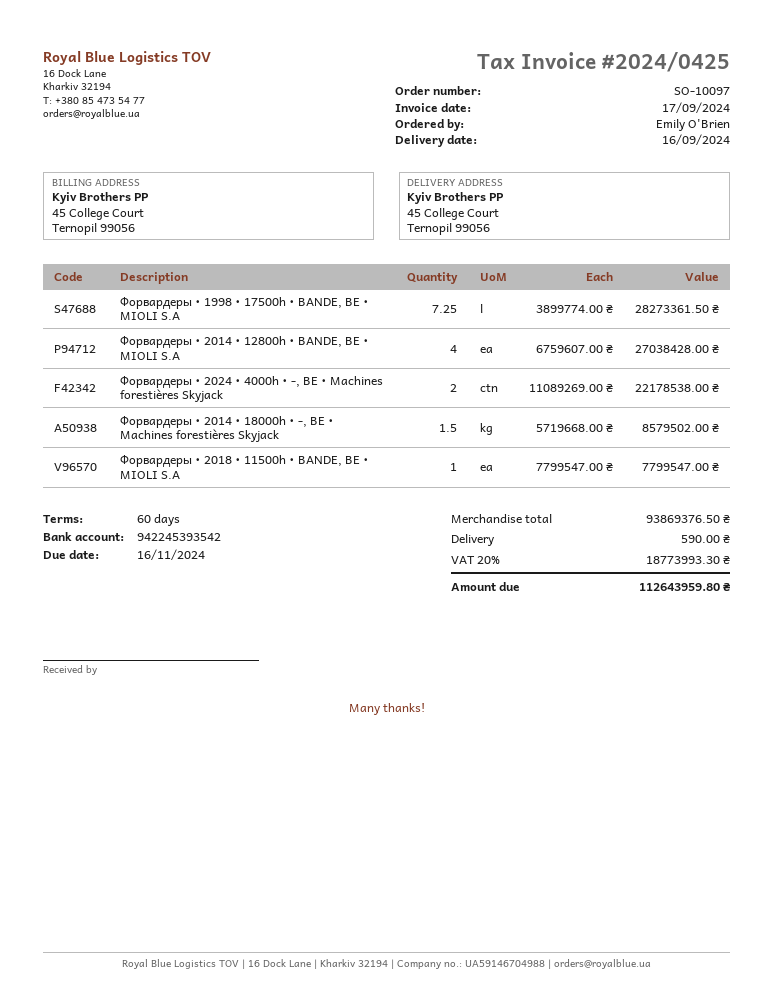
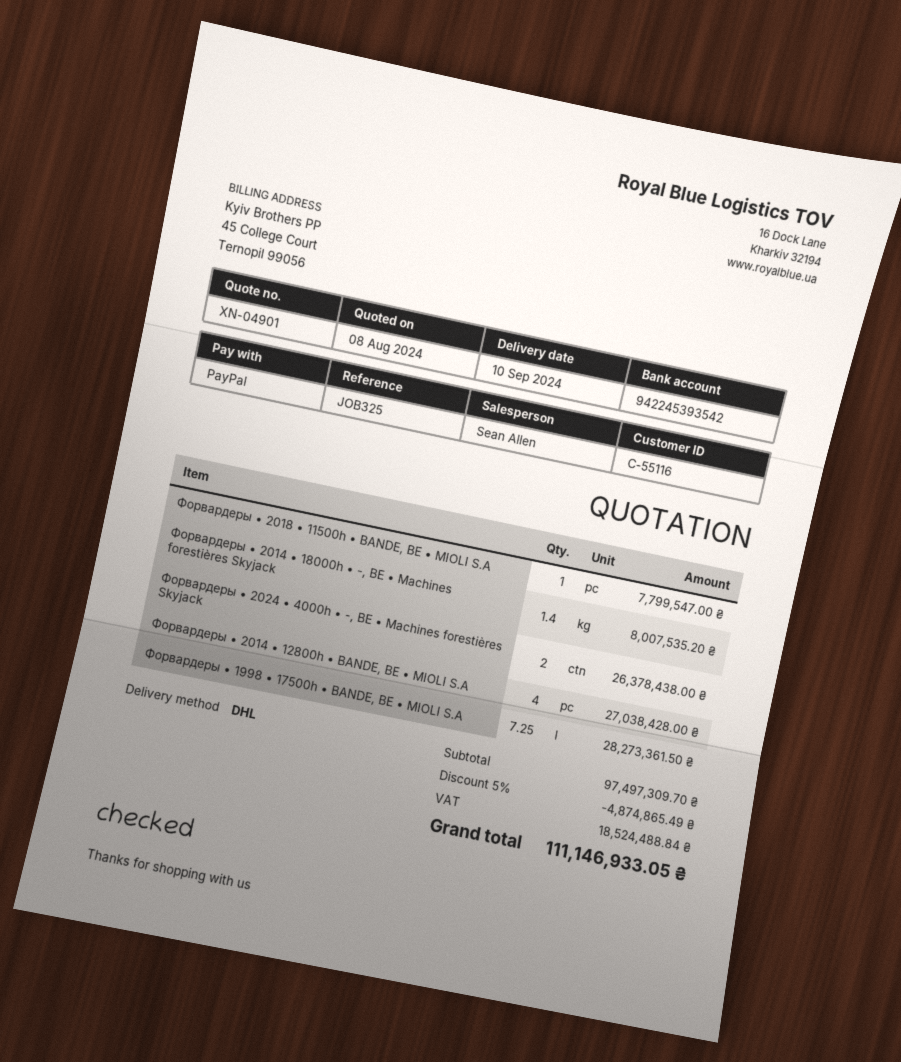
delivery date: 2024-09-16 -> 2024-09-10
Форвардеры • 2024 • 4000h • -, BE • Machines forestières Skyjack: 2 for 22178538.00 -> 2 for 26378438.00
Форвардеры • 2014 • 18000h • -, BE • Machines forestières Skyjack: 1.5 for 8579502.00 -> 1.4 for 8007535.20
subtotal: 93869376.50 -> 97497309.70
discount: none -> 5% = 4874865.49
shipping: 590.00 -> none
tax: 18773993.30 -> 18524488.84
total: 112643959.80 -> 111146933.05

